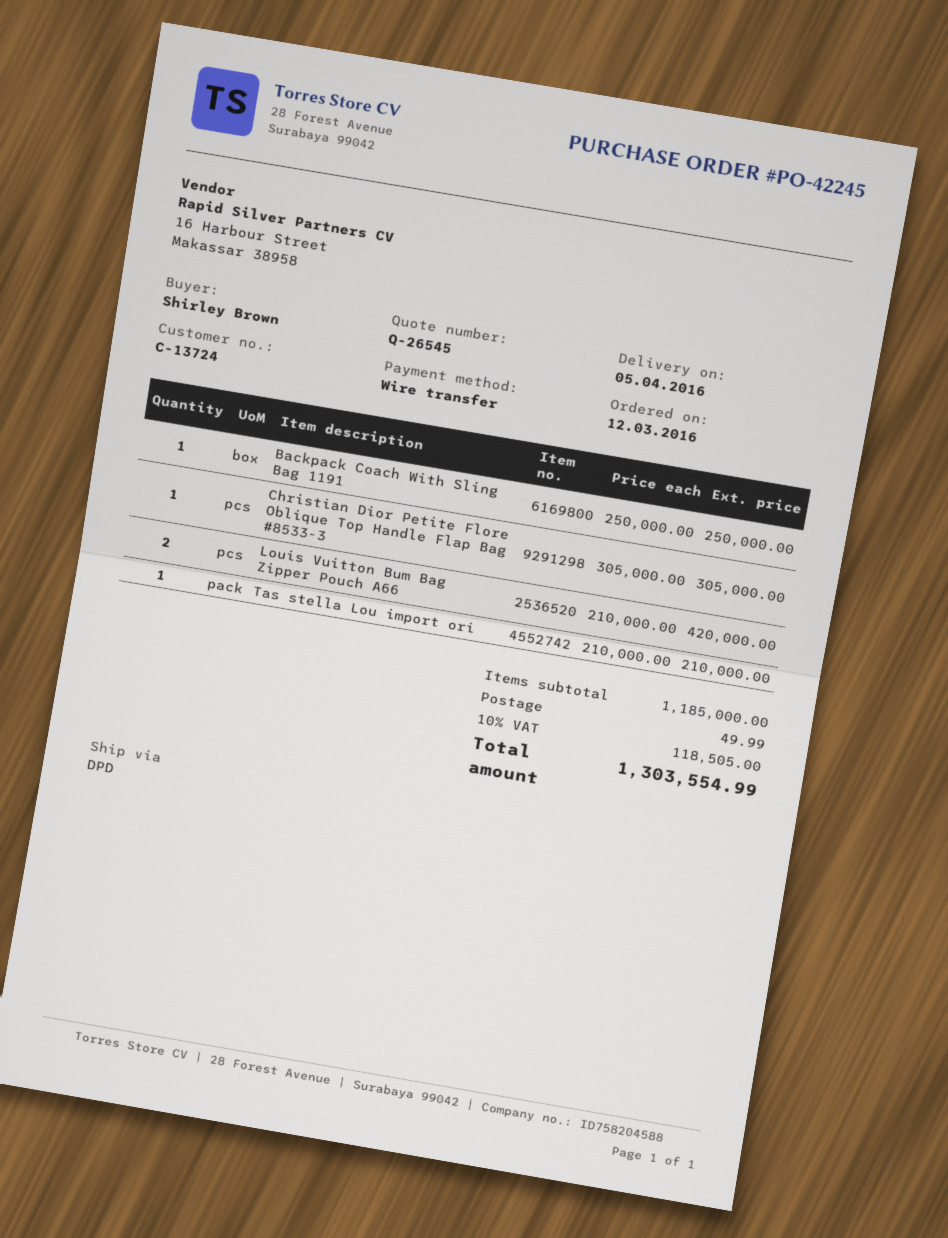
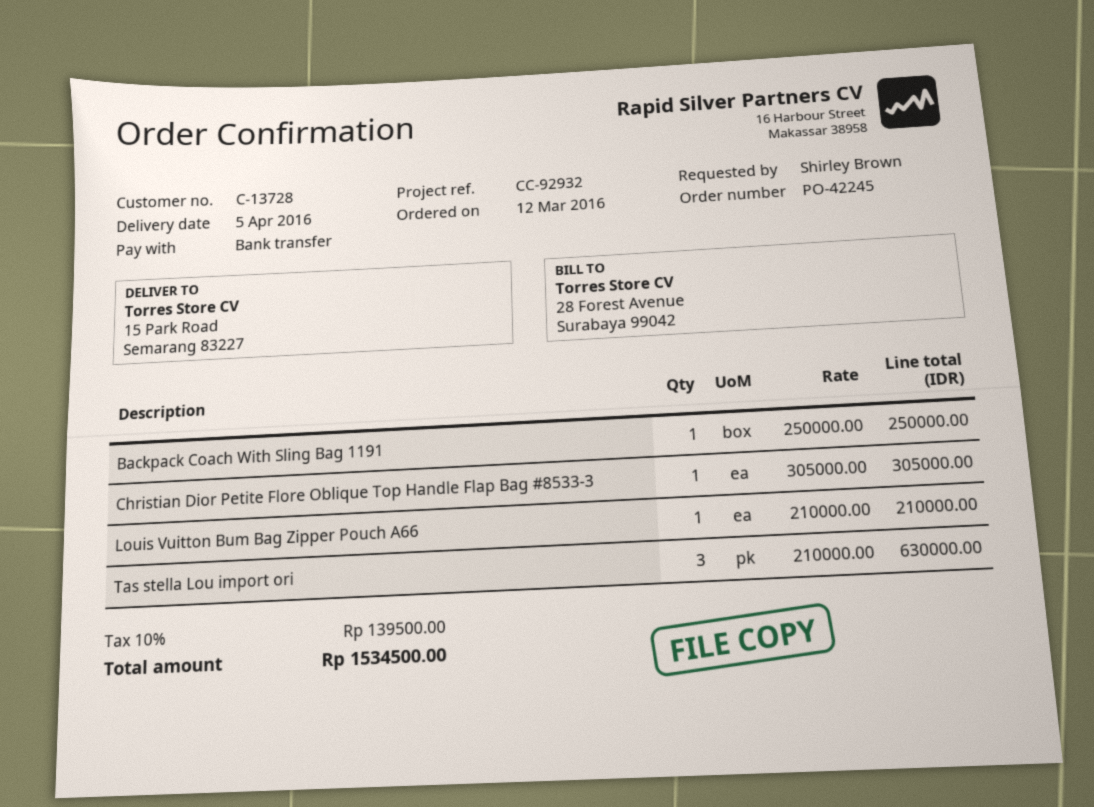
customer number: C-13724 -> C-13728
Louis Vuitton Bum Bag Zipper Pouch A66: 2 x 210000.00 = 420000.00 -> 1 x 210000.00 = 210000.00
Tas stella Lou import ori: 1 x 210000.00 = 210000.00 -> 3 x 210000.00 = 630000.00
shipping: 49.99 -> none
tax: 10% = 118505.00 -> 10% = 139500.00
total: 1303554.99 -> 1534500.00

